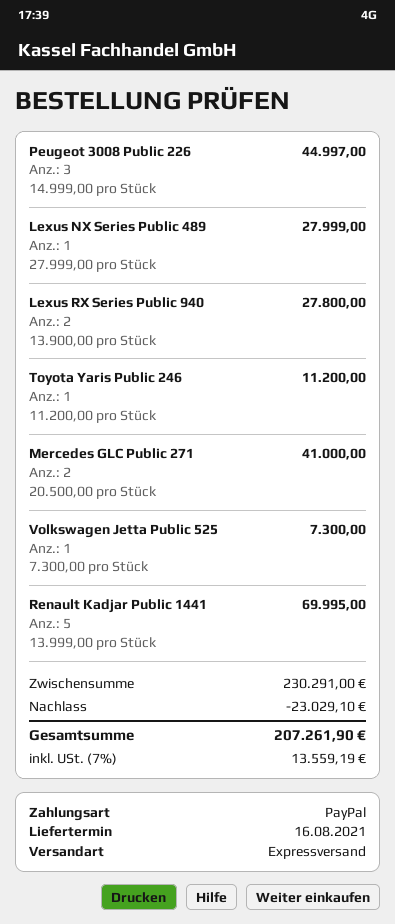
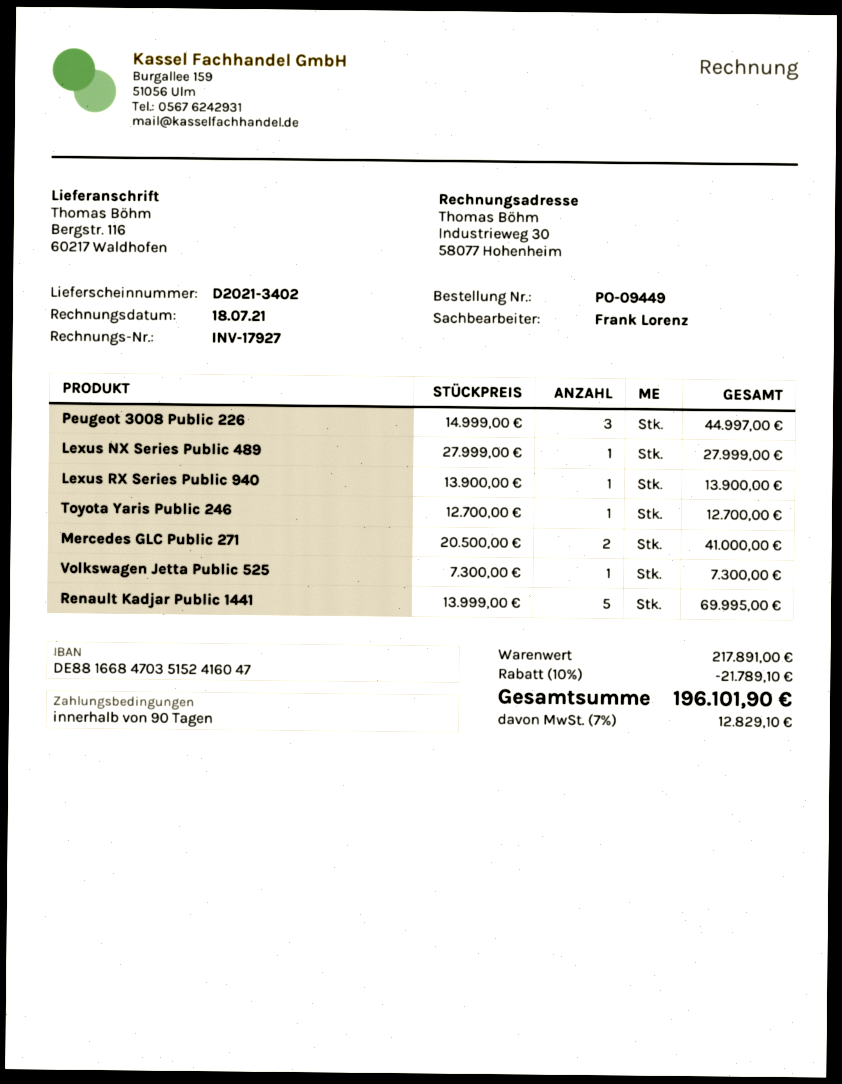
Lexus RX Series Public 940: 2 x 13900.00 = 27800.00 -> 1 x 13900.00 = 13900.00
Toyota Yaris Public 246: 1 x 11200.00 = 11200.00 -> 1 x 12700.00 = 12700.00
subtotal: 230291.00 -> 217891.00
discount: 23029.10 -> 21789.10
tax: 7% = 13559.19 -> 7% = 12829.10
total: 207261.90 -> 196101.90

